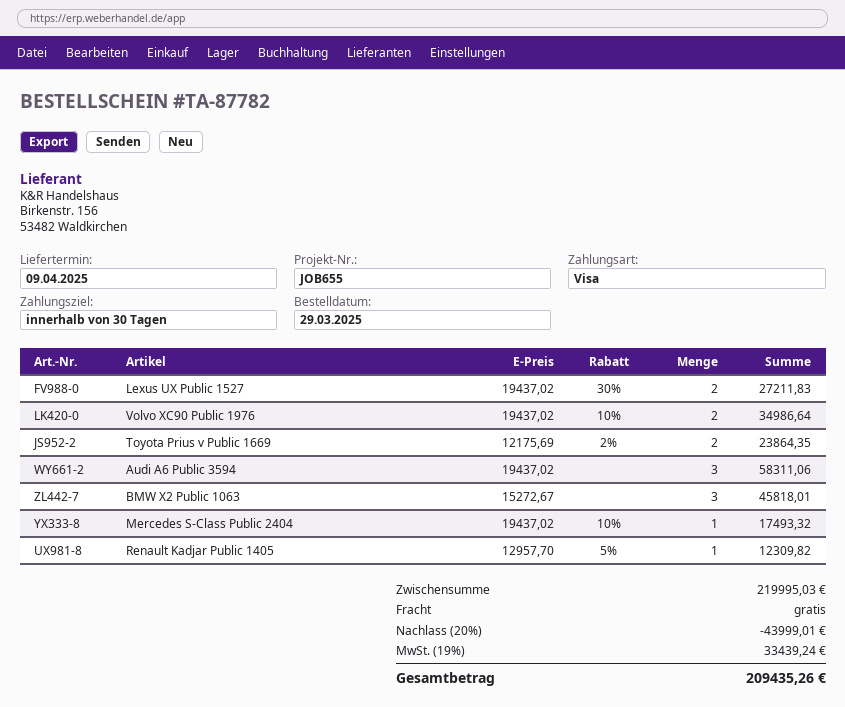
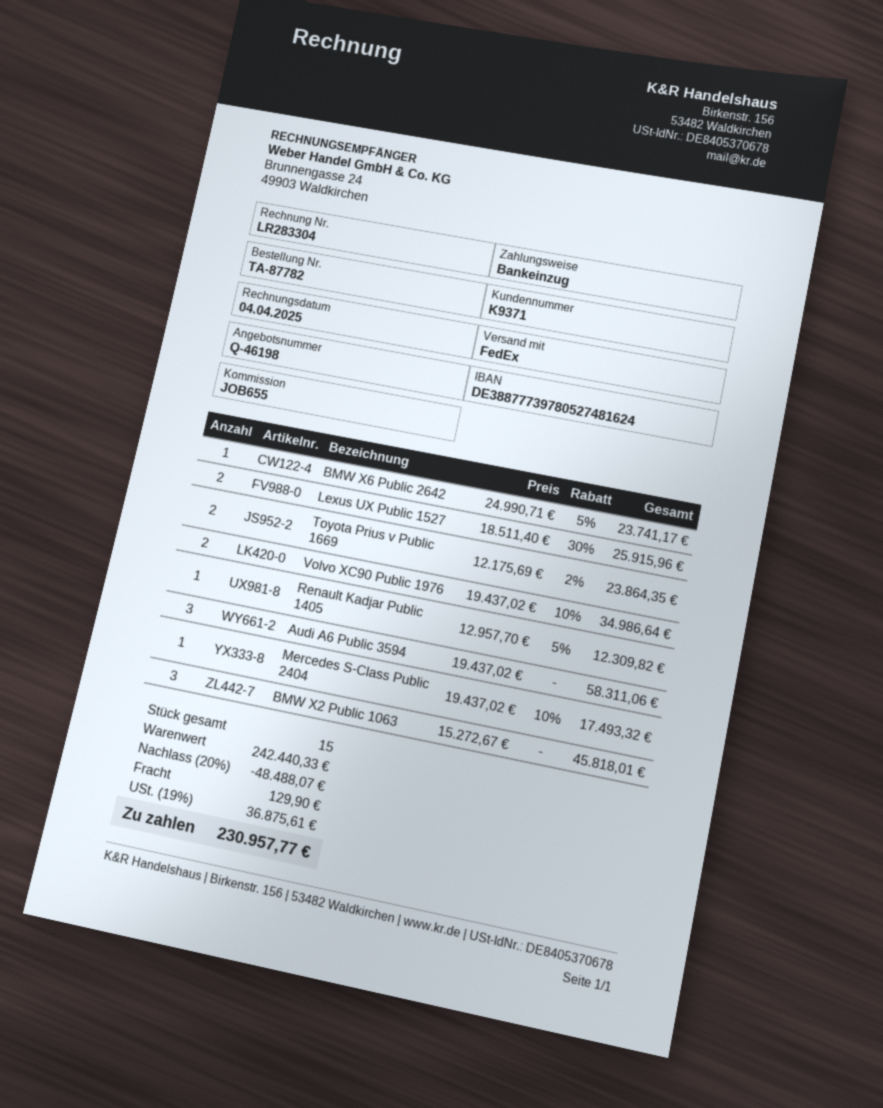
payment method: Visa -> direct debit
Lexus UX Public 1527: 2 x 19437.02 - 30% = 27211.83 -> 2 x 18511.40 - 30% = 25915.96
BMW X6 Public 2642: none -> 1 x 24990.71 - 5% = 23741.17
subtotal: 219995.03 -> 242440.33
discount: 20% = 43999.01 -> 20% = 48488.07
shipping: 0.00 -> 129.90
tax: 19% = 33439.24 -> 19% = 36875.61
total: 209435.26 -> 230957.77

